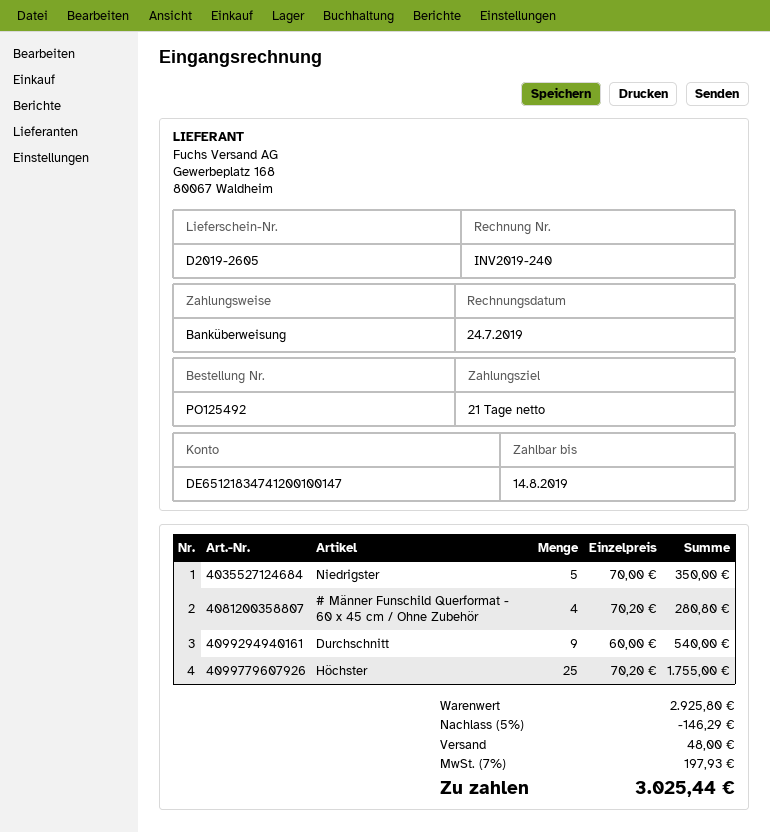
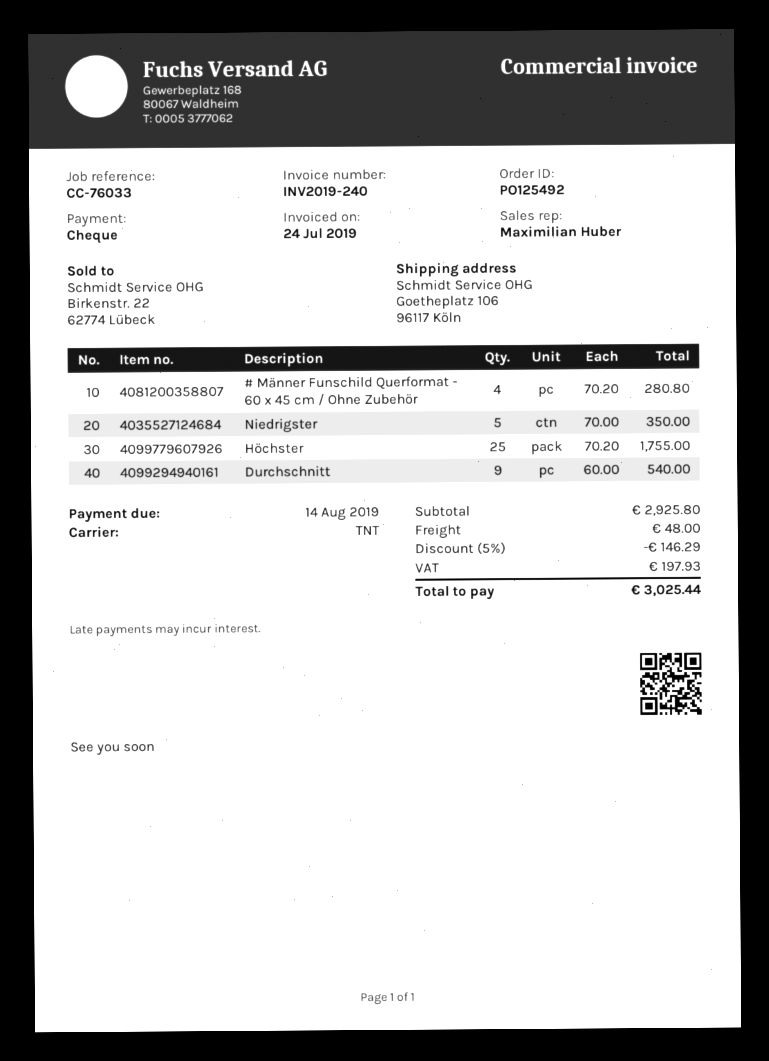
payment method: bank transfer -> cheque

